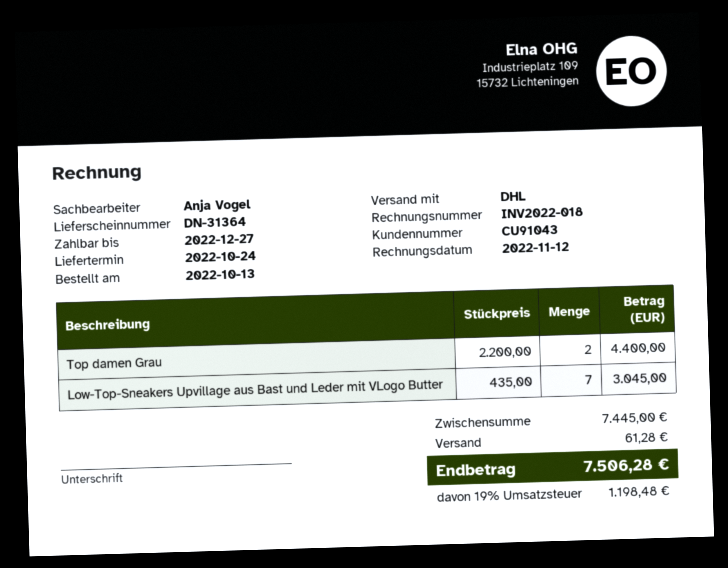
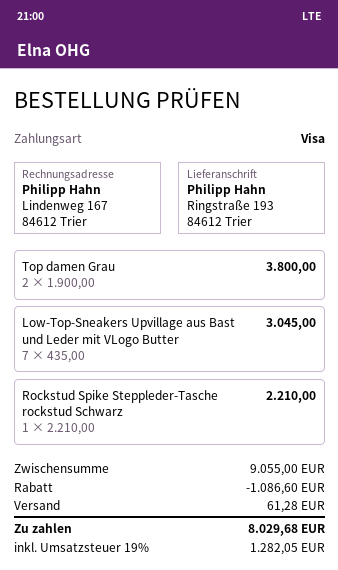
Top damen Grau: 2 x 2200.00 = 4400.00 -> 2 x 1900.00 = 3800.00
Rockstud Spike Steppleder-Tasche rockstud Schwarz: none -> 1 x 2210.00 = 2210.00
subtotal: 7445.00 -> 9055.00
discount: none -> 1086.60
tax: 19% = 1198.48 -> 19% = 1282.05
total: 7506.28 -> 8029.68

